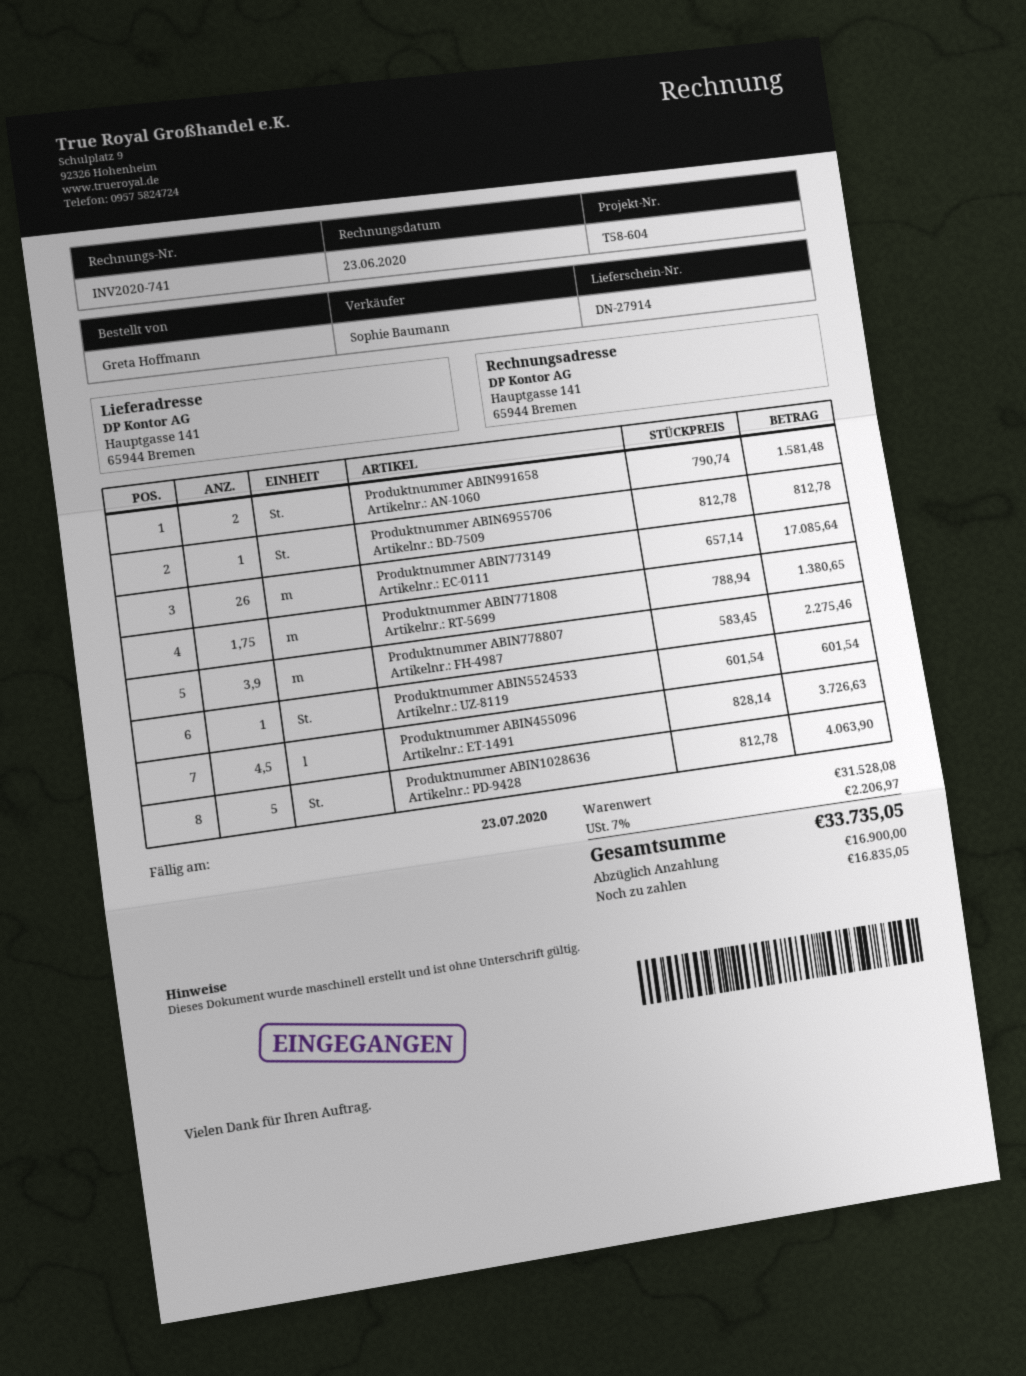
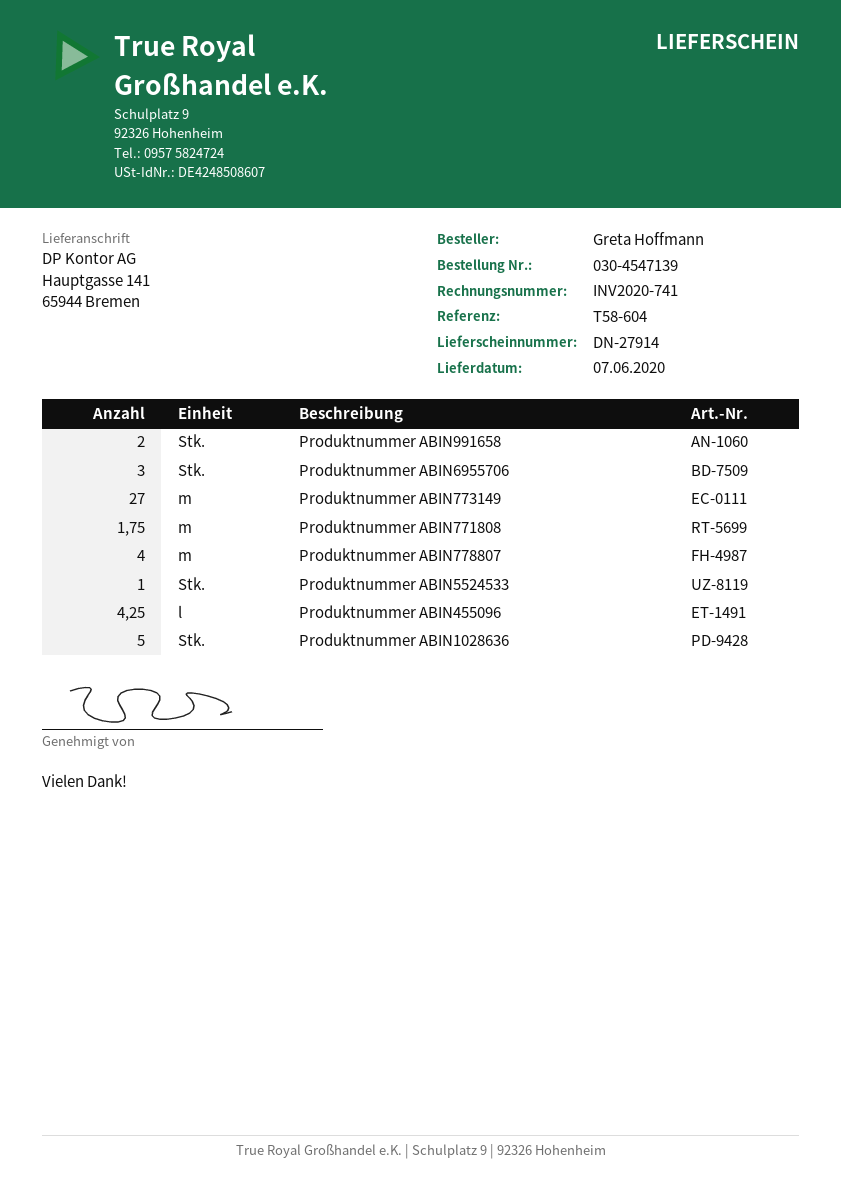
Produktnummer ABIN6955706: 1 -> 3
Produktnummer ABIN773149: 26 -> 27
Produktnummer ABIN778807: 3.9 -> 4
Produktnummer ABIN455096: 4.5 -> 4.25

